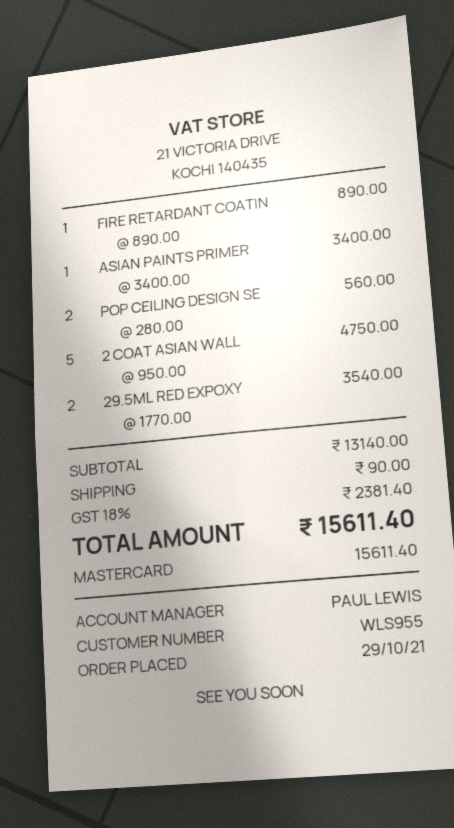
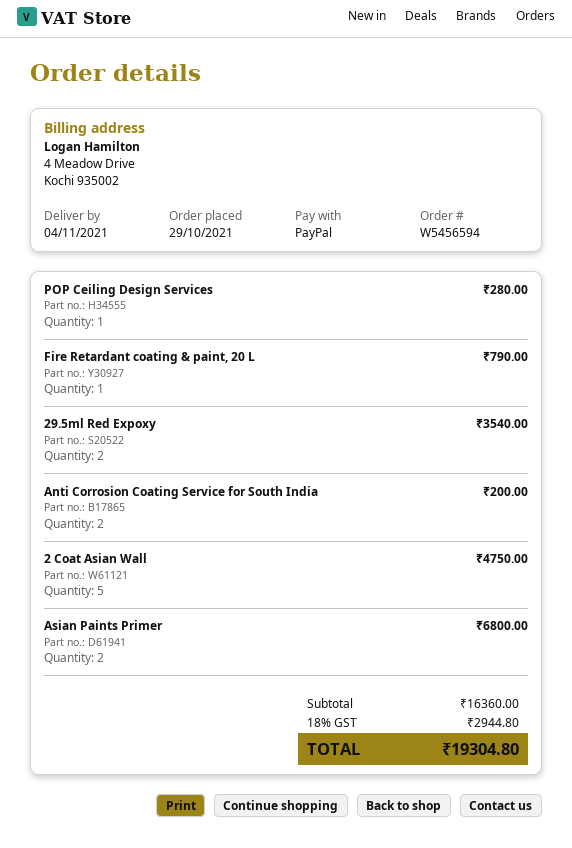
payment method: Mastercard -> PayPal
FIRE RETARDANT COATIN: 1 for 890.00 -> 1 for 790.00
ASIAN PAINTS PRIMER: 1 for 3400.00 -> 2 for 6800.00
POP CEILING DESIGN SE: 2 for 560.00 -> 1 for 280.00
Anti Corrosion Coating Service for South India: none -> 2 for 200.00
subtotal: 13140.00 -> 16360.00
shipping: 90.00 -> none
tax: 18% = 2381.40 -> 18% = 2944.80
total: 15611.40 -> 19304.80

